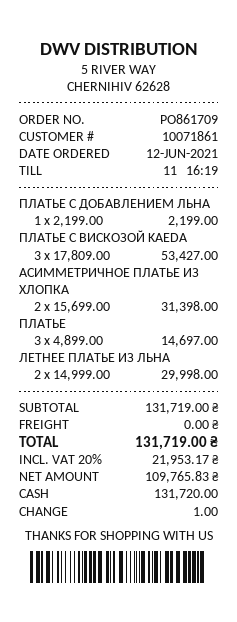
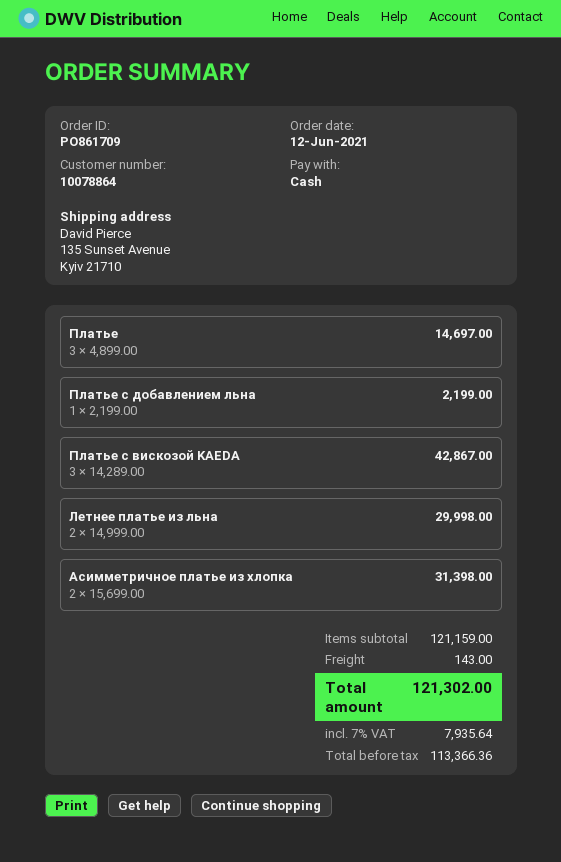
customer number: 10071861 -> 10078864
ПЛАТЬЕ С ВИСКОЗОЙ KAEDA: 3 x 17809.00 = 53427.00 -> 3 x 14289.00 = 42867.00
subtotal: 131719.00 -> 121159.00
shipping: 0.00 -> 143.00
net: 109765.83 -> 113366.36
tax: 20% = 21953.17 -> 7% = 7935.64
total: 131719.00 -> 121302.00

